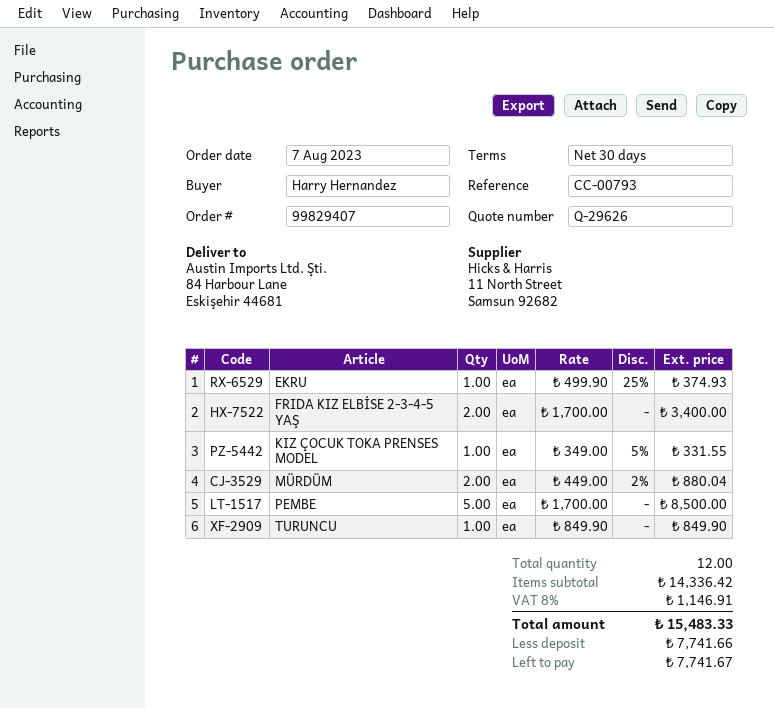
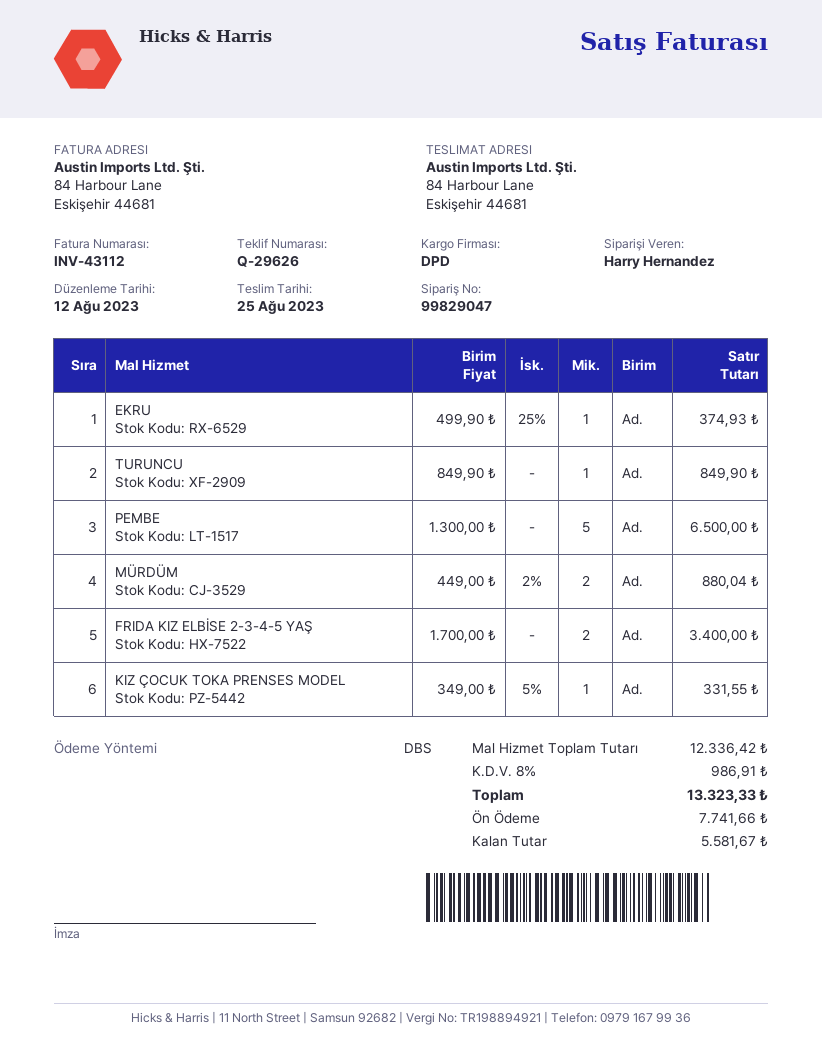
order number: 99829407 -> 99829047
PEMBE: 5 x 1700.00 = 8500.00 -> 5 x 1300.00 = 6500.00
subtotal: 14336.42 -> 12336.42
tax: 8% = 1146.91 -> 8% = 986.91
total: 15483.33 -> 13323.33
balance: 7741.67 -> 5581.67

